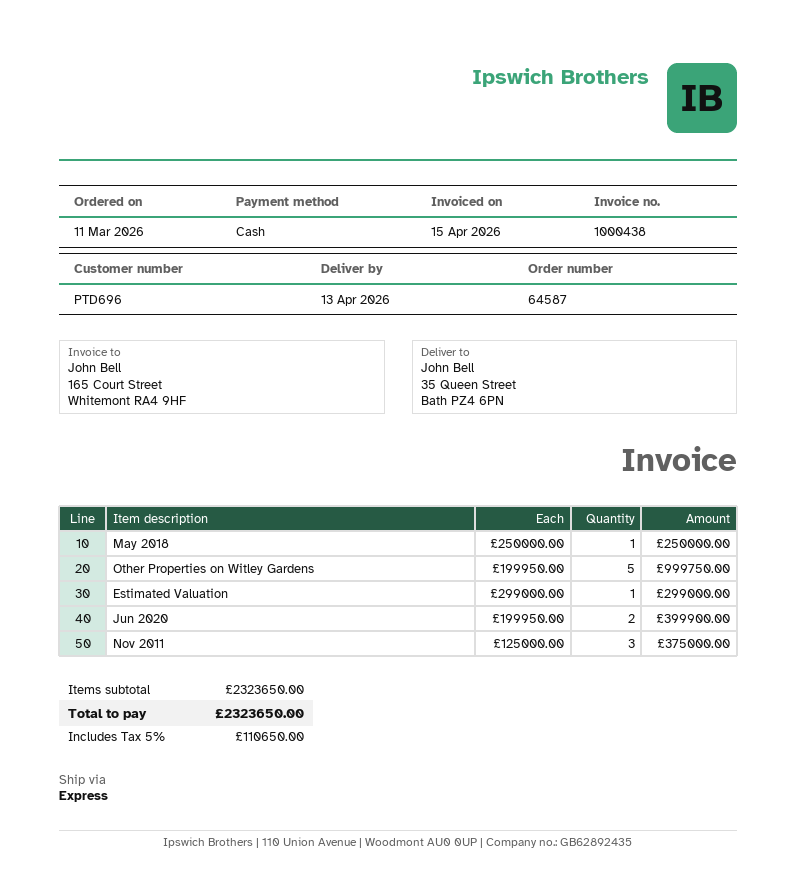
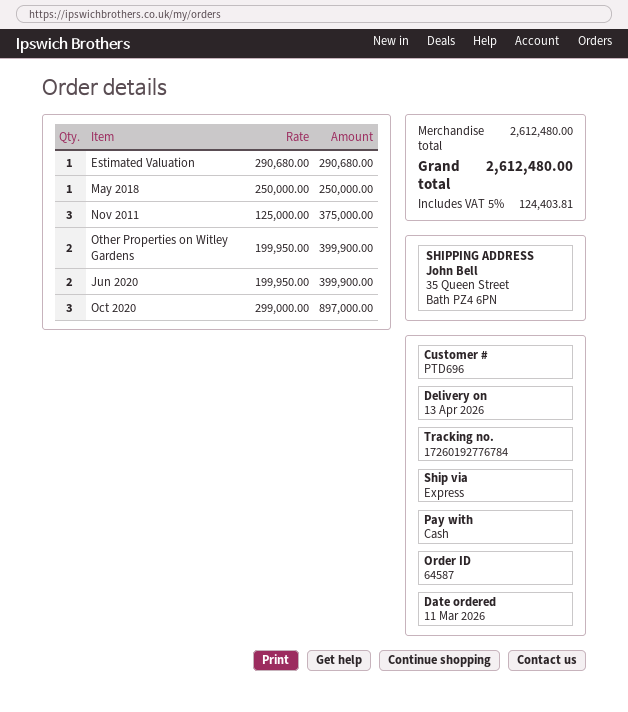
Other Properties on Witley Gardens: 5 x 199950.00 = 999750.00 -> 2 x 199950.00 = 399900.00
Estimated Valuation: 1 x 299000.00 = 299000.00 -> 1 x 290680.00 = 290680.00
Oct 2020: none -> 3 x 299000.00 = 897000.00
subtotal: 2323650.00 -> 2612480.00
tax: 5% = 110650.00 -> 5% = 124403.81
total: 2323650.00 -> 2612480.00

